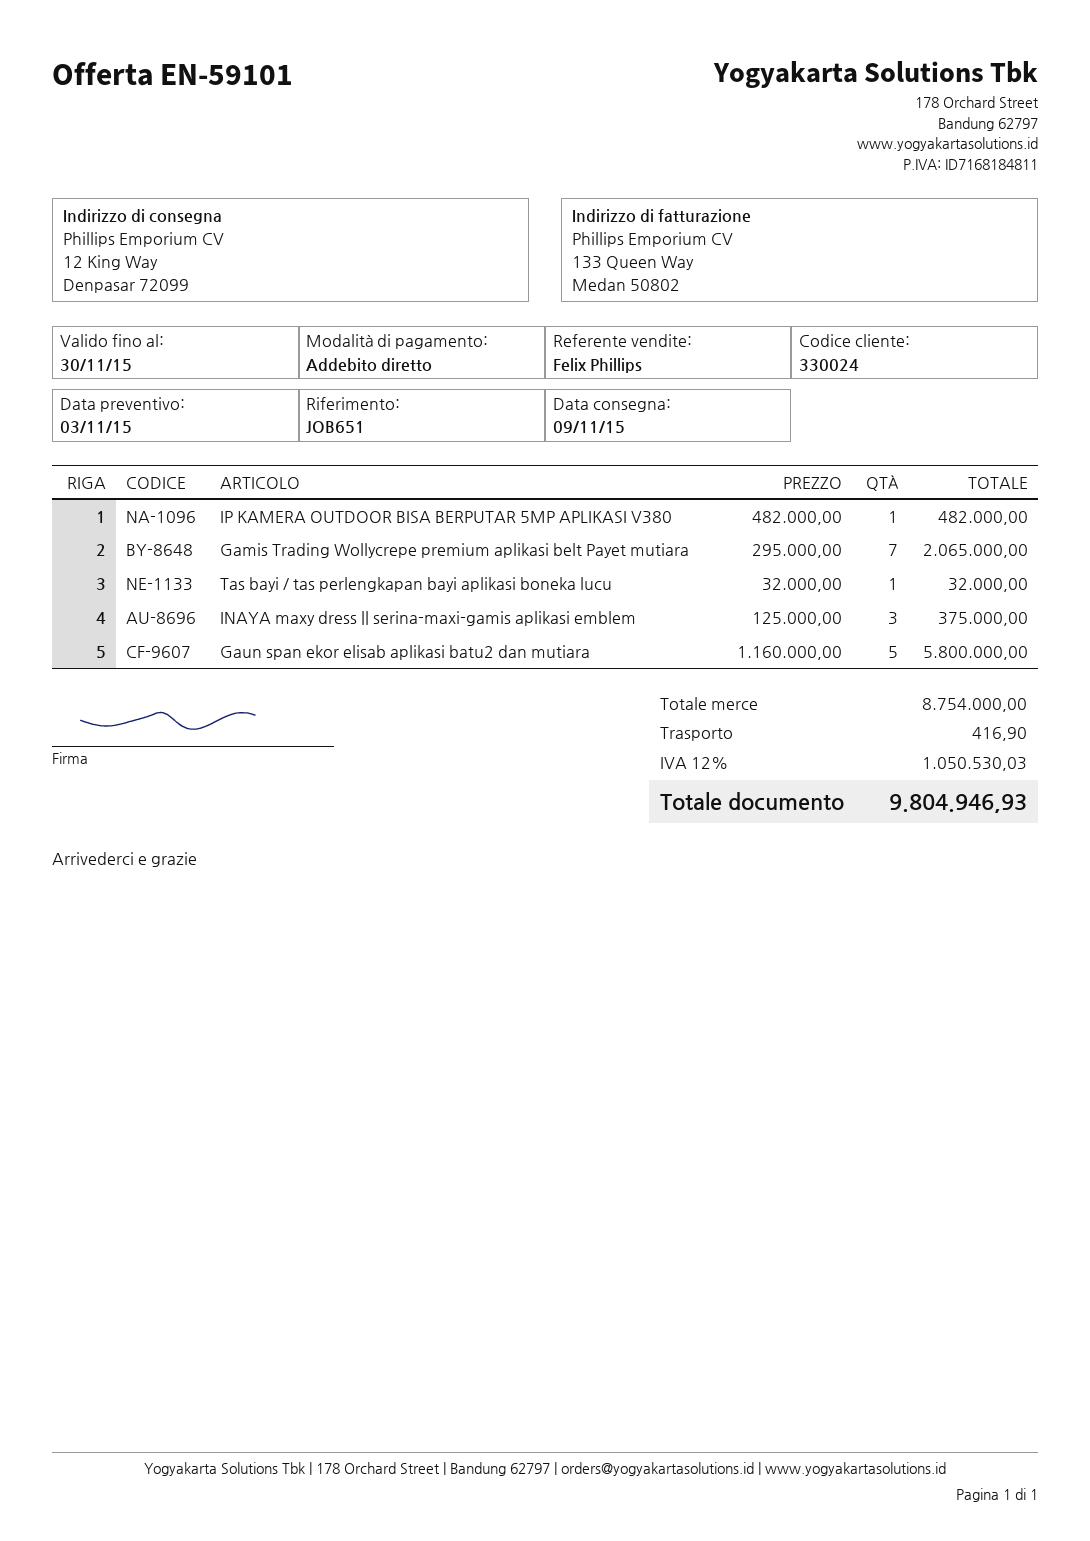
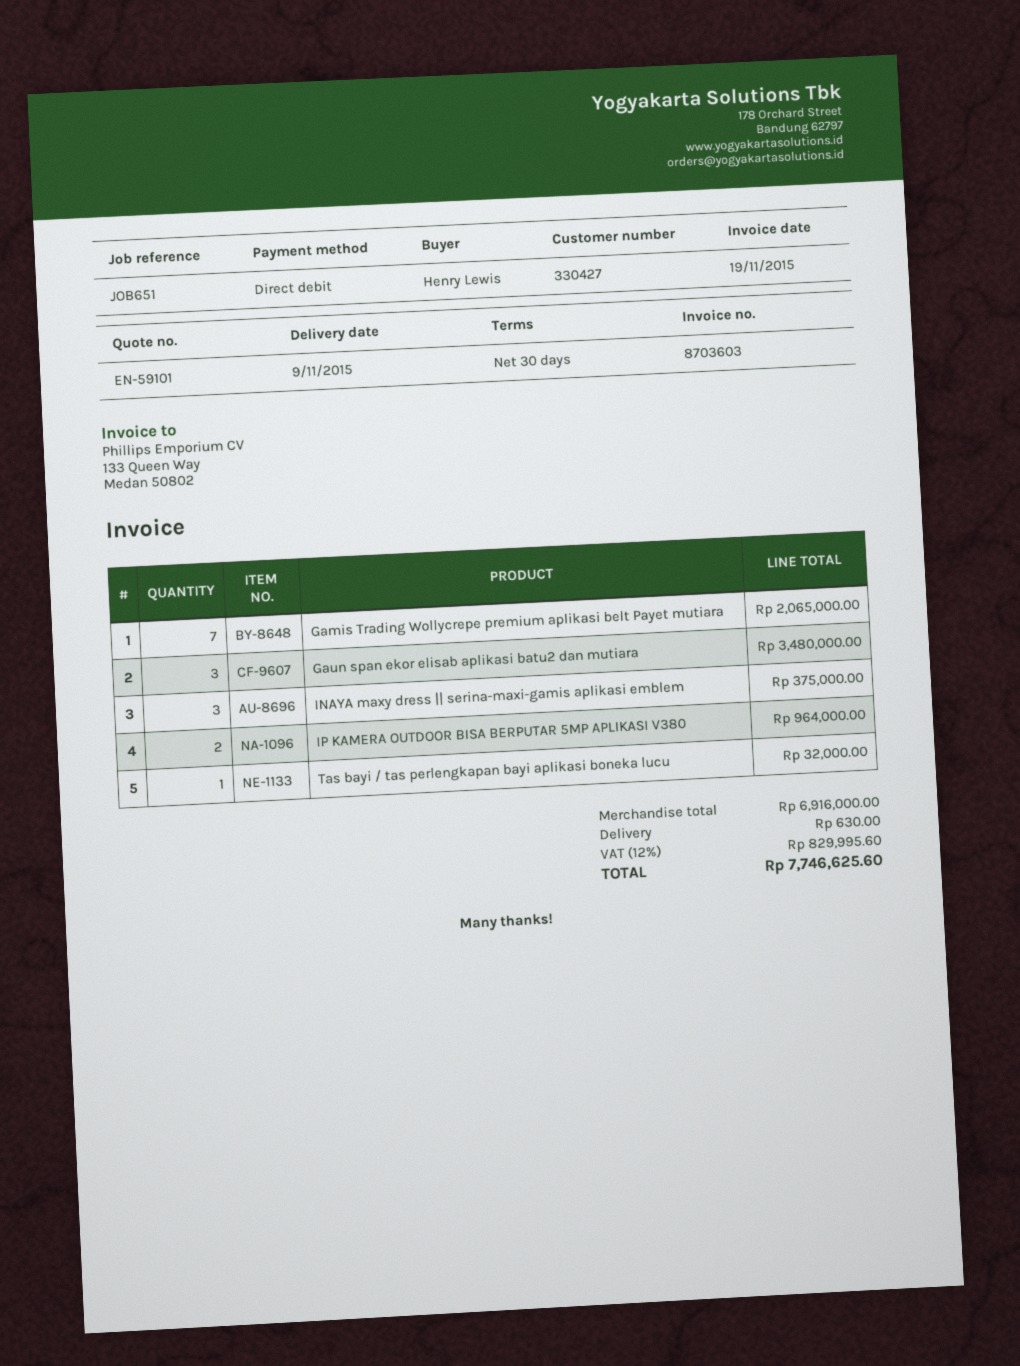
customer number: 330024 -> 330427
IP KAMERA OUTDOOR BISA BERPUTAR 5MP APLIKASI V380: 1 for 482000.00 -> 2 for 964000.00
Gaun span ekor elisab aplikasi batu2 dan mutiara: 5 for 5800000.00 -> 3 for 3480000.00
subtotal: 8754000.00 -> 6916000.00
shipping: 416.90 -> 630.00
tax: 12% = 1050530.03 -> 12% = 829995.60
total: 9804946.93 -> 7746625.60

